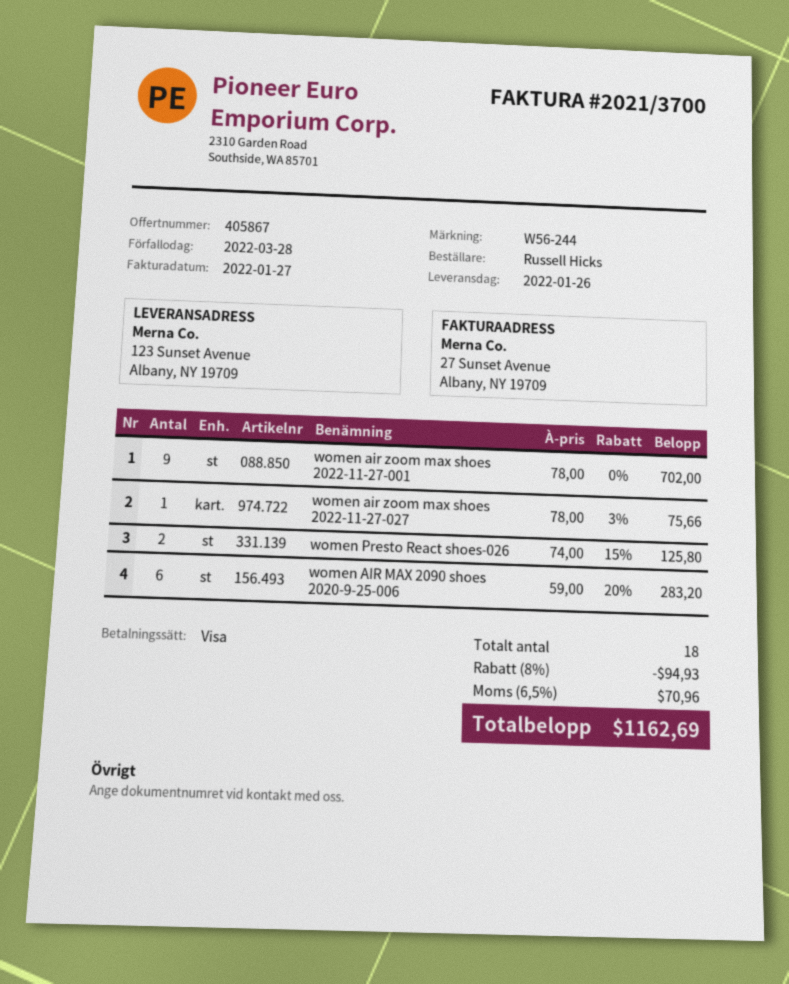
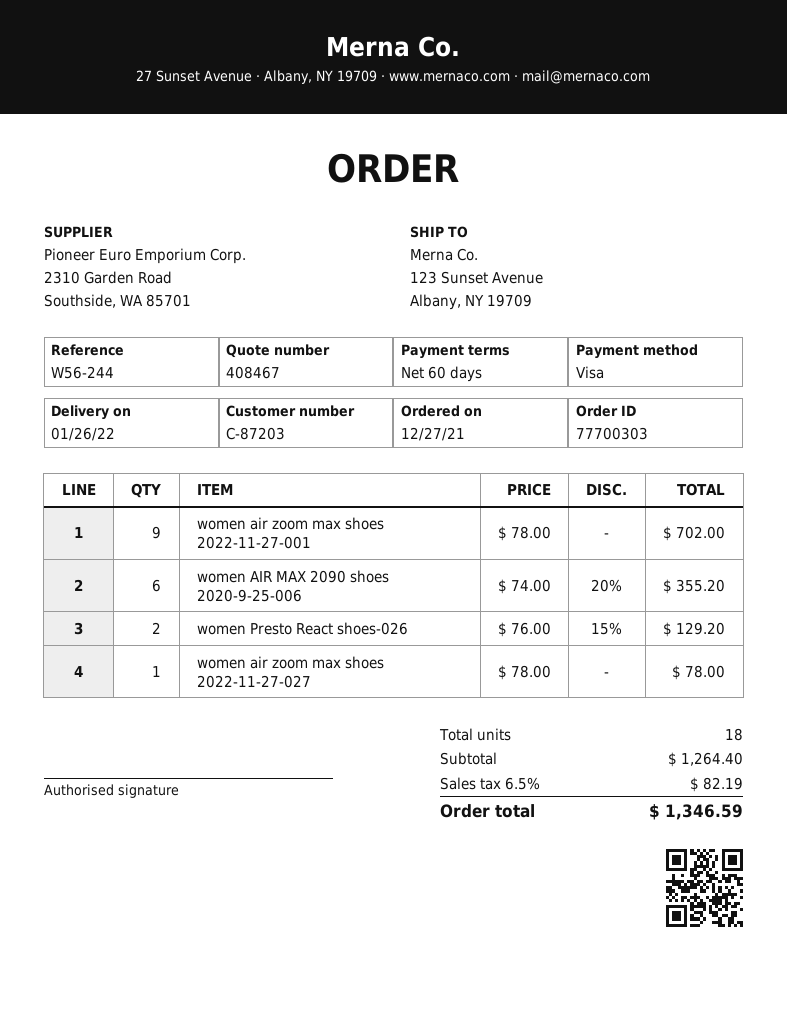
quote number: 405867 -> 408467
women air zoom max shoes 2022-11-27-027: 1 x 78.00 - 3% = 75.66 -> 1 x 78.00 = 78.00
women Presto React shoes-026: 2 x 74.00 - 15% = 125.80 -> 2 x 76.00 - 15% = 129.20
women AIR MAX 2090 shoes 2020-9-25-006: 6 x 59.00 - 20% = 283.20 -> 6 x 74.00 - 20% = 355.20
discount: 8% = 94.93 -> none
tax: 6.5% = 70.96 -> 6.5% = 82.19
total: 1162.69 -> 1346.59

